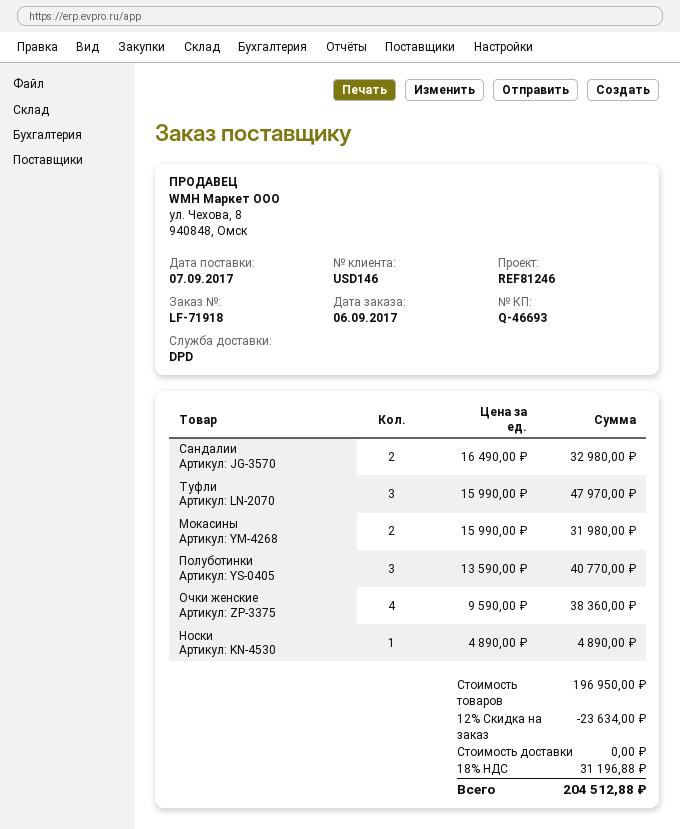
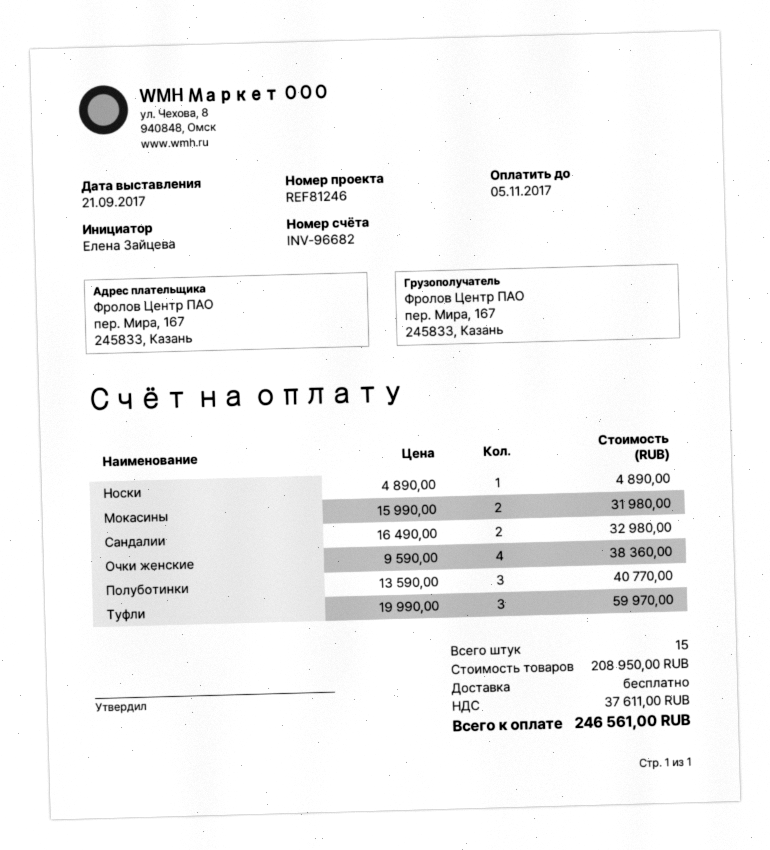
Туфли: 3 x 15990.00 = 47970.00 -> 3 x 19990.00 = 59970.00
subtotal: 196950.00 -> 208950.00
discount: 12% = 23634.00 -> none
tax: 31196.88 -> 37611.00
total: 204512.88 -> 246561.00

